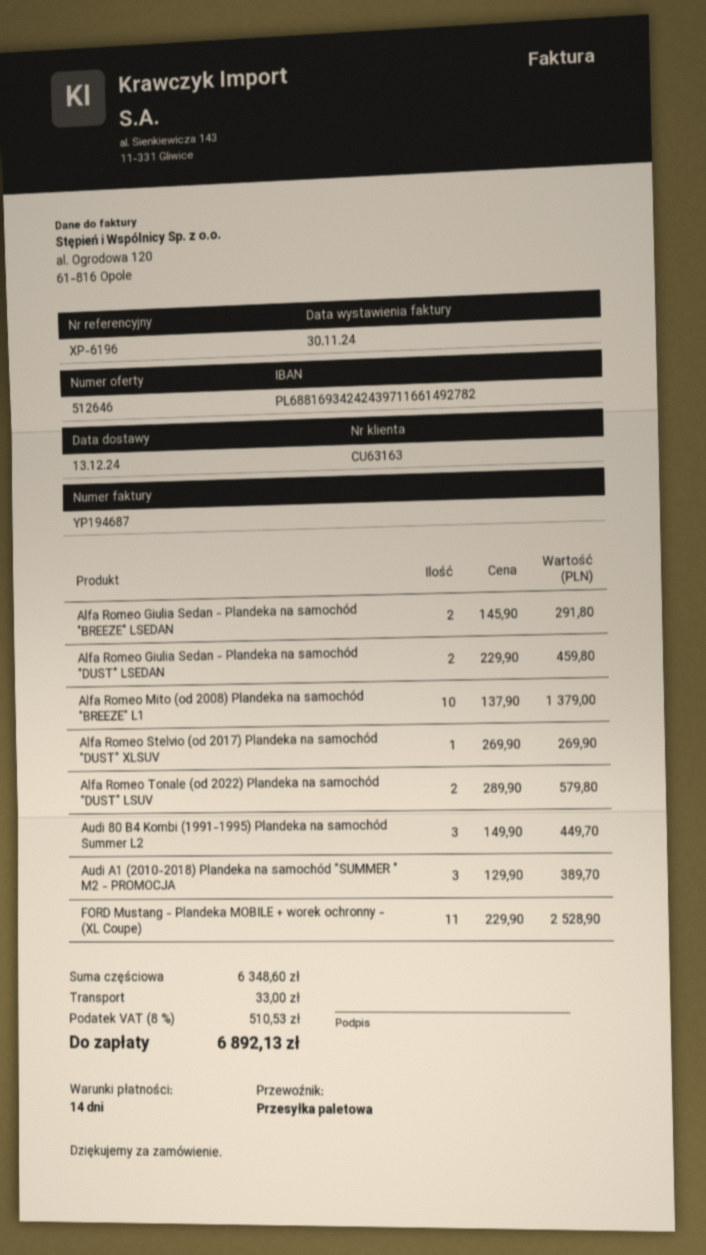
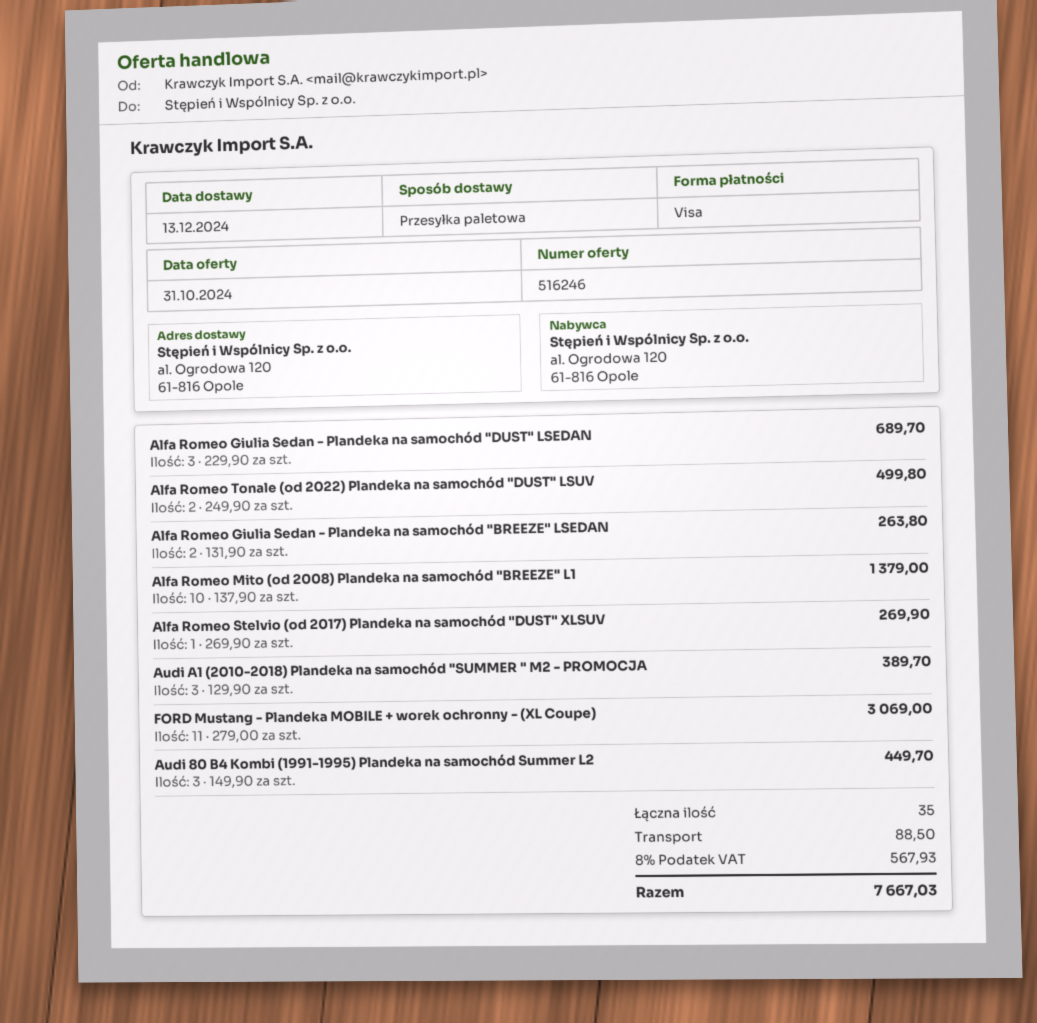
quote number: 512646 -> 516246
Alfa Romeo Giulia Sedan - Plandeka na samochód "BREEZE" LSEDAN: 2 x 145.90 = 291.80 -> 2 x 131.90 = 263.80
Alfa Romeo Giulia Sedan - Plandeka na samochód "DUST" LSEDAN: 2 x 229.90 = 459.80 -> 3 x 229.90 = 689.70
Alfa Romeo Tonale (od 2022) Plandeka na samochód "DUST" LSUV: 2 x 289.90 = 579.80 -> 2 x 249.90 = 499.80
FORD Mustang - Plandeka MOBILE + worek ochronny - (XL Coupe): 11 x 229.90 = 2528.90 -> 11 x 279.00 = 3069.00
shipping: 33.00 -> 88.50
tax: 8% = 510.53 -> 8% = 567.93
total: 6892.13 -> 7667.03

